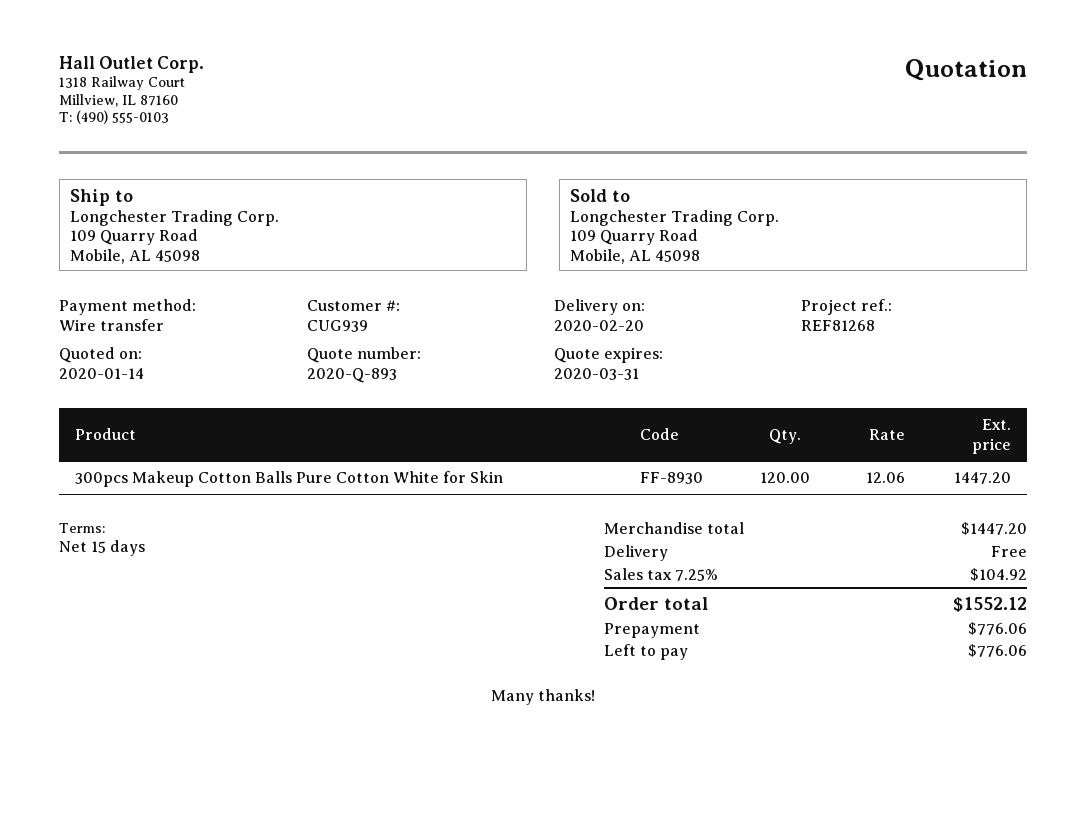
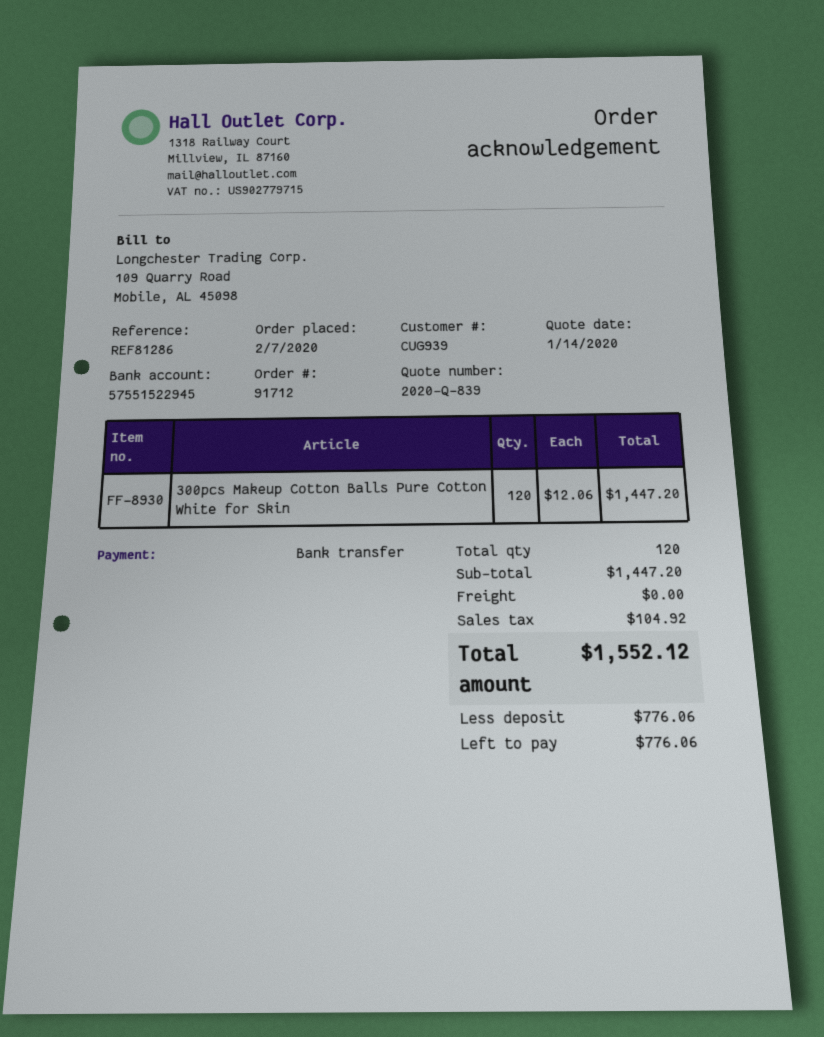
quote number: 2020-Q-893 -> 2020-Q-839
reference: REF81268 -> REF81286

